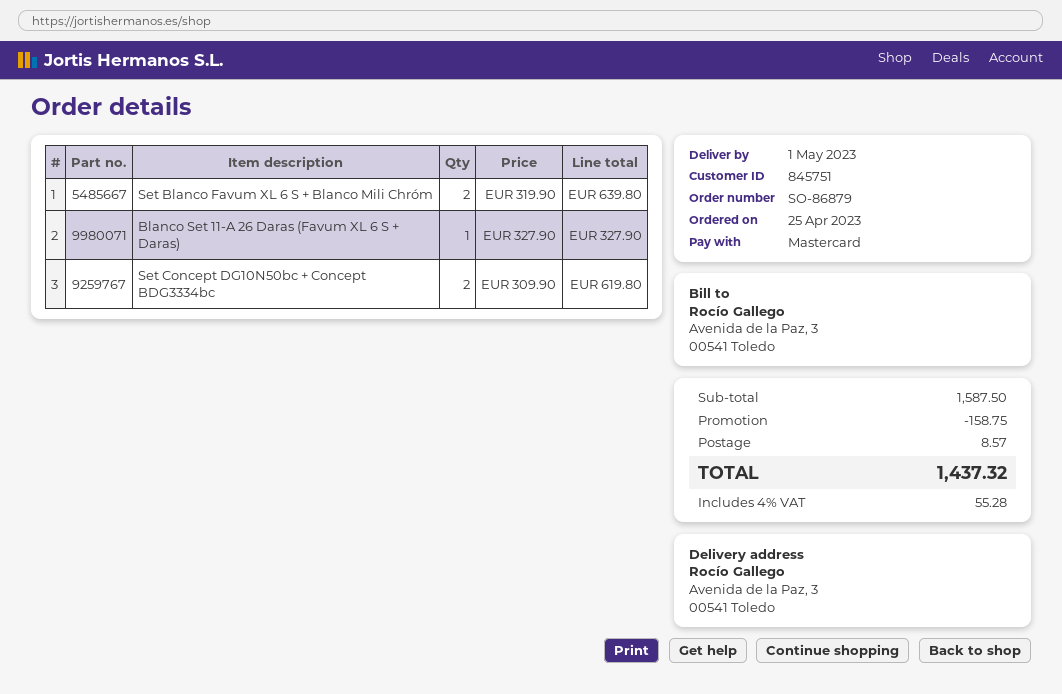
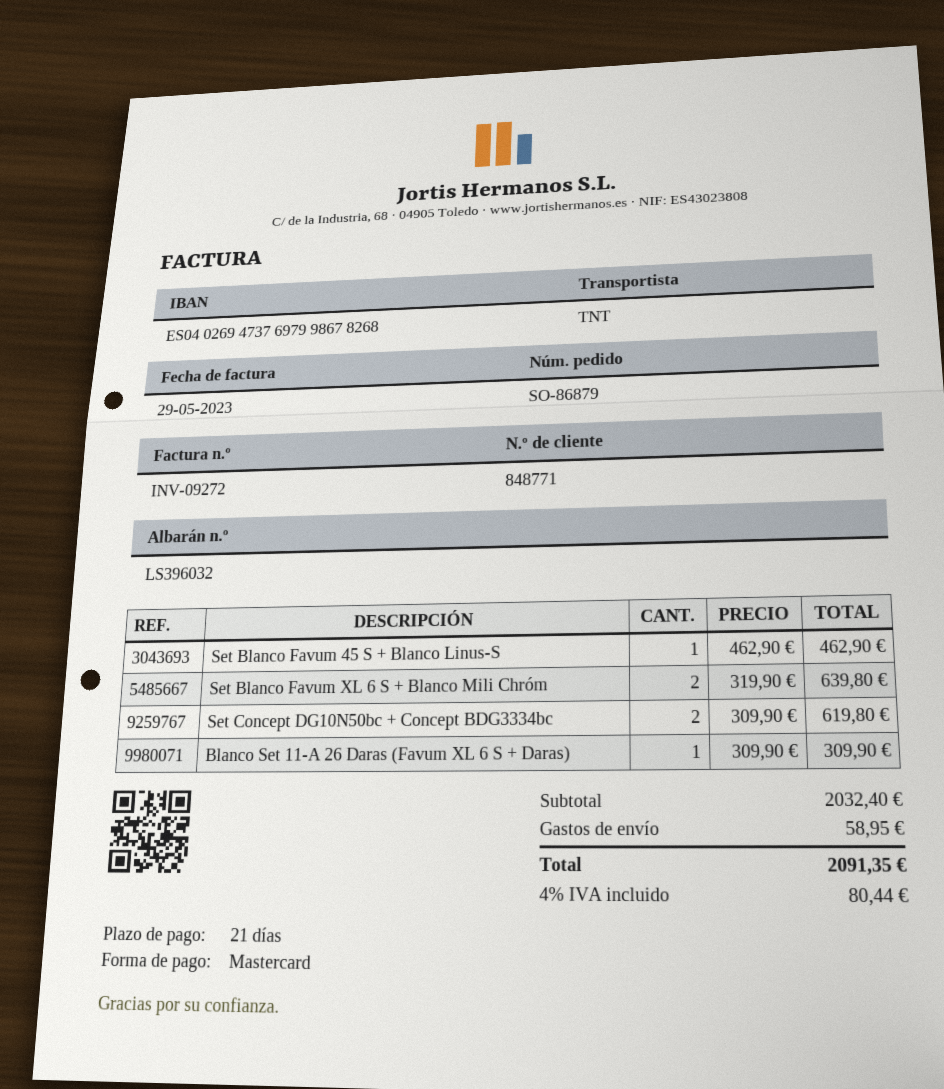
customer number: 845751 -> 848771
Blanco Set 11-A 26 Daras (Favum XL 6 S + Daras): 1 x 327.90 = 327.90 -> 1 x 309.90 = 309.90
Set Blanco Favum 45 S + Blanco Linus-S: none -> 1 x 462.90 = 462.90
subtotal: 1587.50 -> 2032.40
discount: 158.75 -> none
shipping: 8.57 -> 58.95
tax: 4% = 55.28 -> 4% = 80.44
total: 1437.32 -> 2091.35

